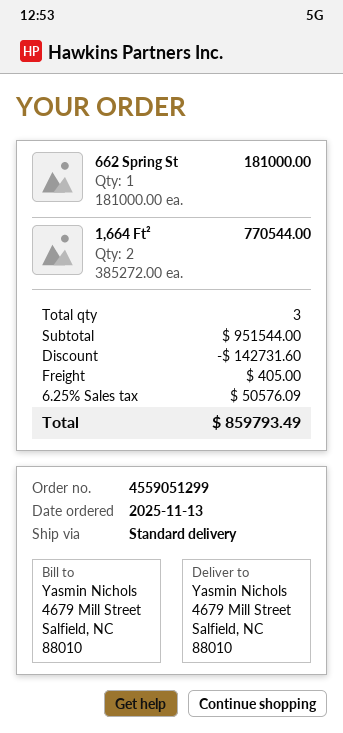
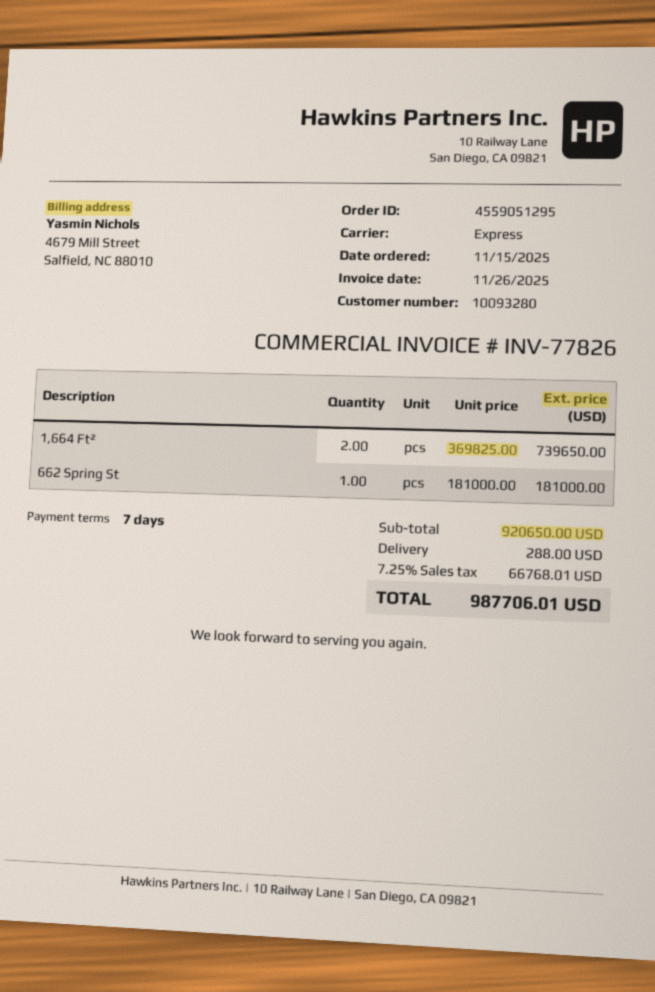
order number: 4559051299 -> 4559051295
order date: 2025-11-13 -> 2025-11-15
shipping method: standard -> express
1,664 Ft²: 2 x 385272.00 = 770544.00 -> 2 x 369825.00 = 739650.00
subtotal: 951544.00 -> 920650.00
discount: 142731.60 -> none
shipping: 405.00 -> 288.00
tax: 6.25% = 50576.09 -> 7.25% = 66768.01
total: 859793.49 -> 987706.01

